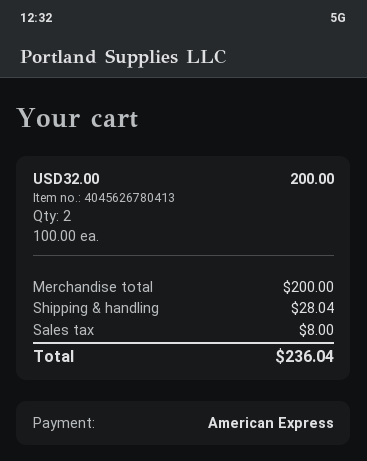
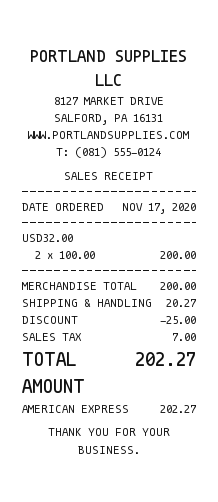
discount: none -> 25.00
shipping: 28.04 -> 20.27
tax: 8.00 -> 7.00
total: 236.04 -> 202.27

